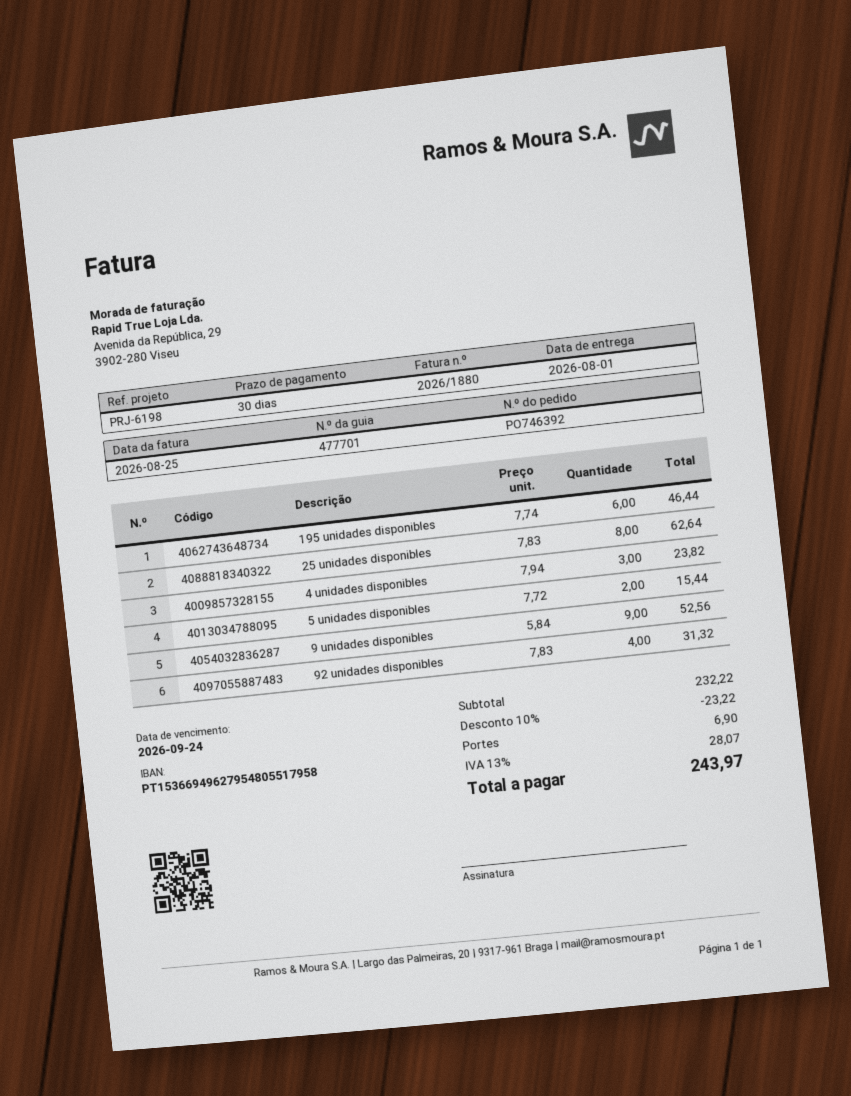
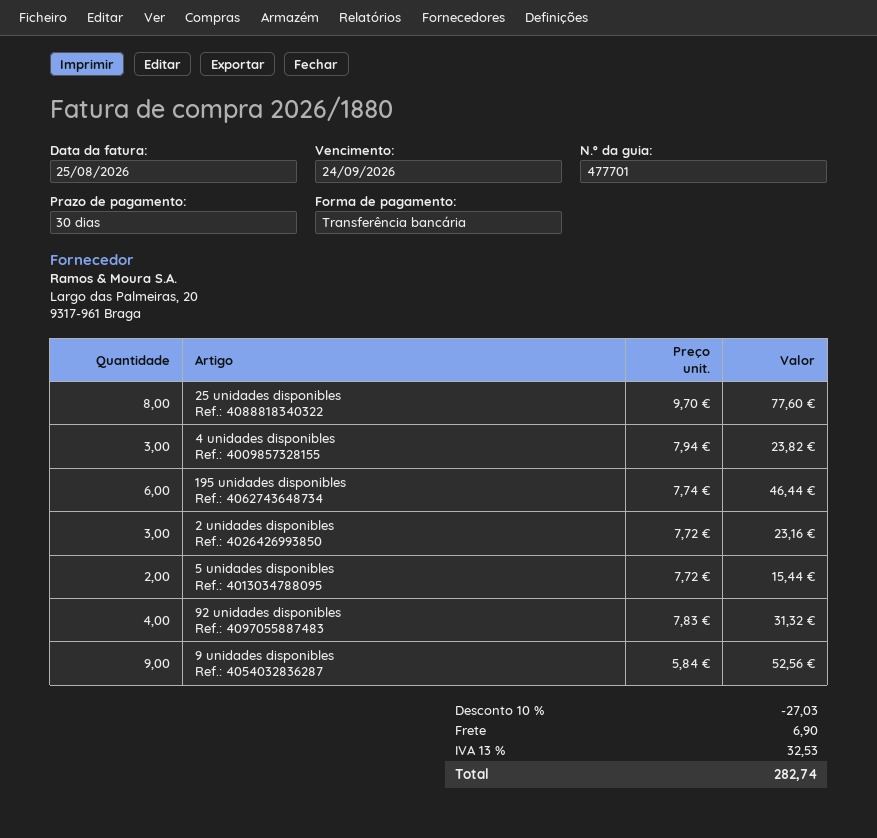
25 unidades disponibles: 8 x 7.83 = 62.64 -> 8 x 9.70 = 77.60
2 unidades disponibles: none -> 3 x 7.72 = 23.16
discount: 10% = 23.22 -> 10% = 27.03
tax: 13% = 28.07 -> 13% = 32.53
total: 243.97 -> 282.74

